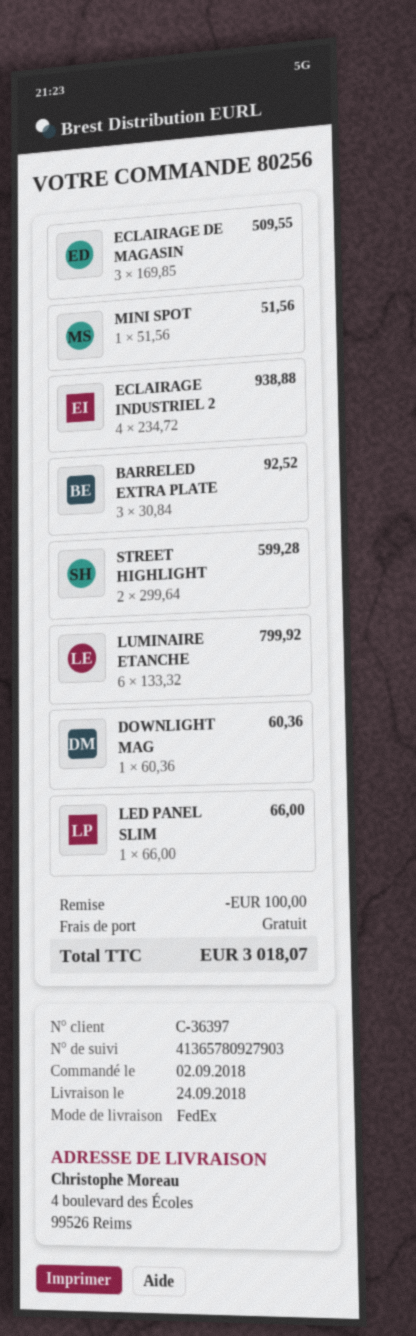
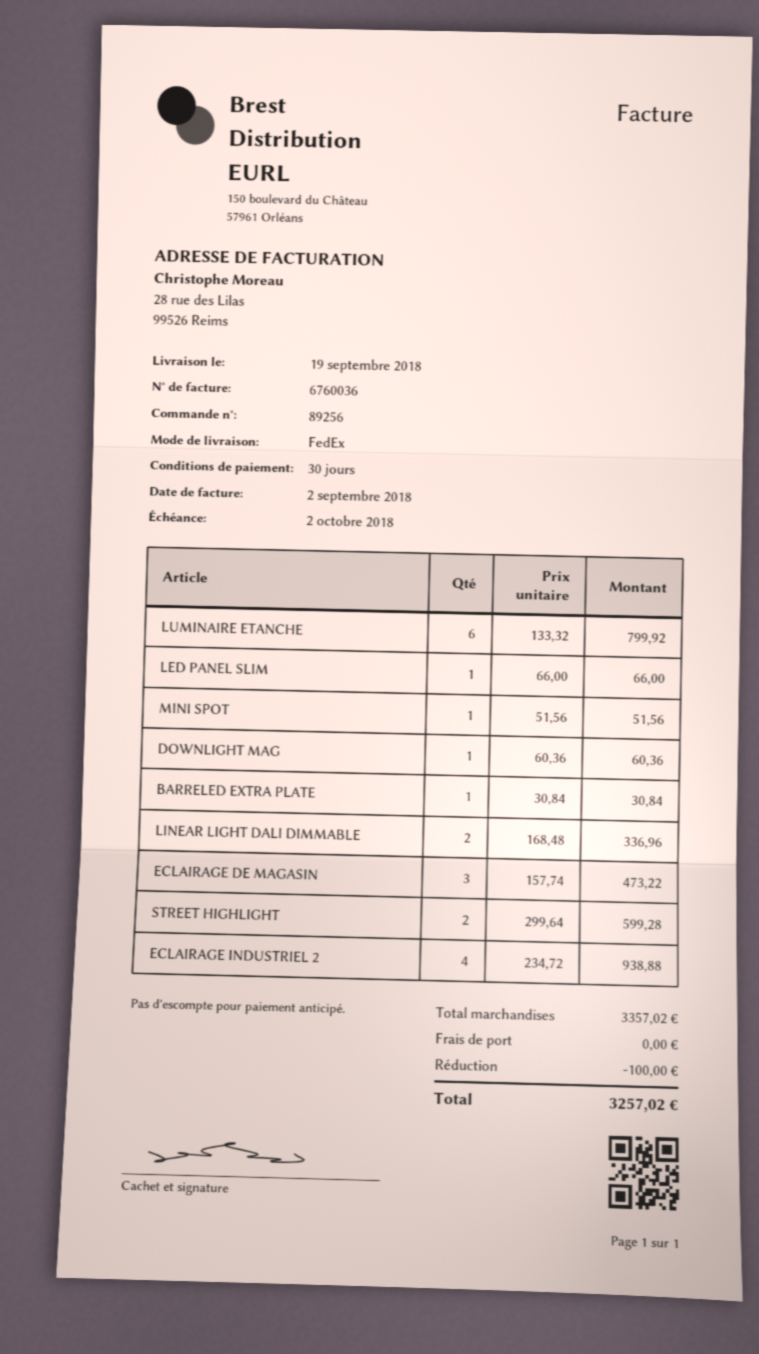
order number: 80256 -> 89256
delivery date: 2018-09-24 -> 2018-09-19
ECLAIRAGE DE MAGASIN: 3 x 169.85 = 509.55 -> 3 x 157.74 = 473.22
BARRELED EXTRA PLATE: 3 x 30.84 = 92.52 -> 1 x 30.84 = 30.84
LINEAR LIGHT DALI DIMMABLE: none -> 2 x 168.48 = 336.96
total: 3018.07 -> 3257.02

